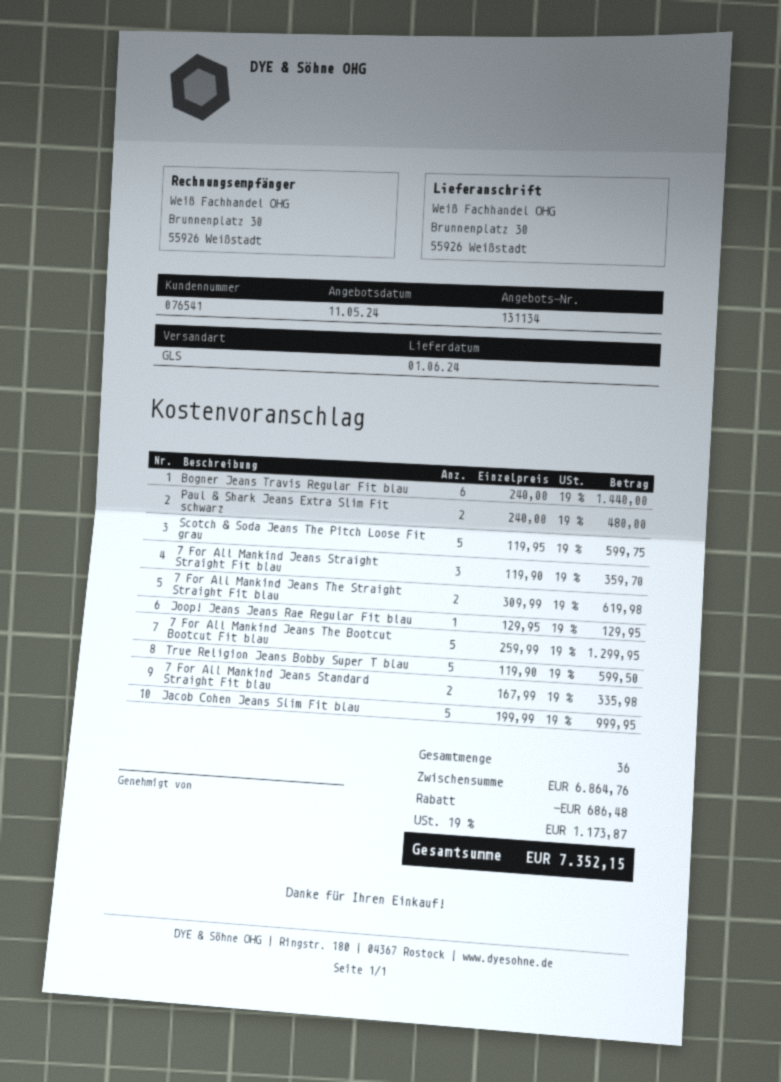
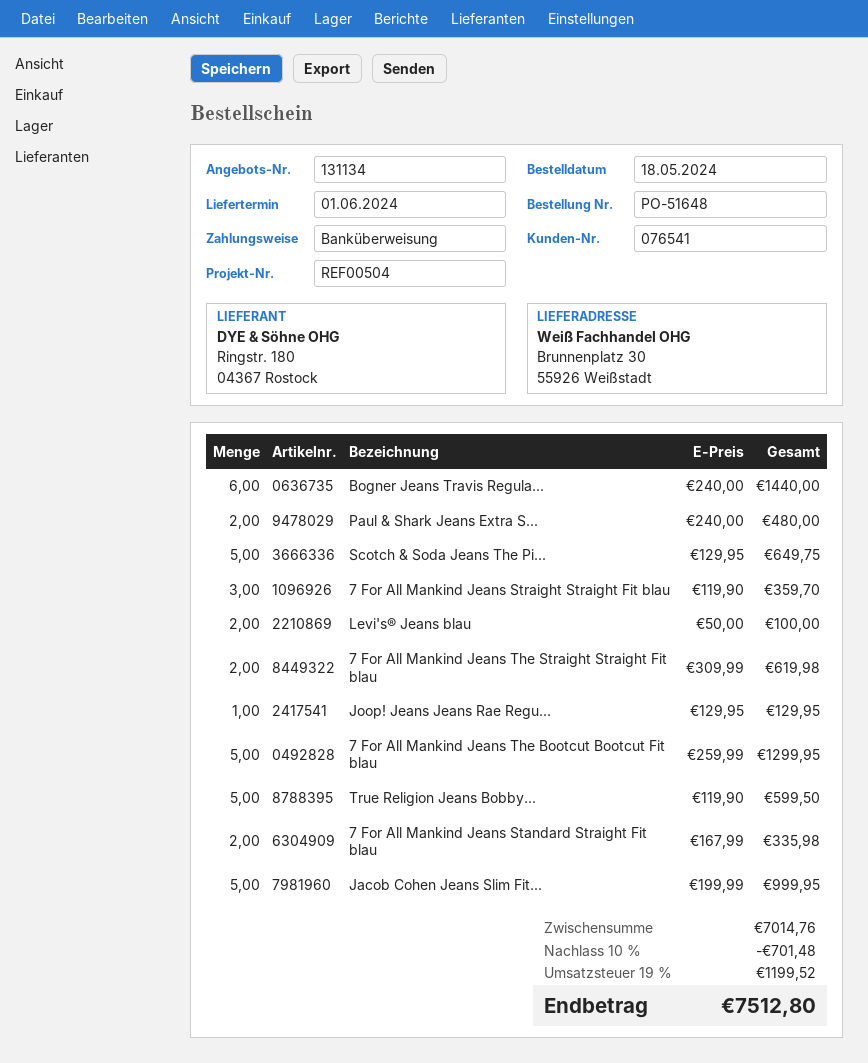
Scotch & Soda Jeans The Pitch Loose Fit grau: 5 x 119.95 = 599.75 -> 5 x 129.95 = 649.75
Levi's® Jeans blau: none -> 2 x 50.00 = 100.00
subtotal: 6864.76 -> 7014.76
discount: 686.48 -> 701.48
tax: 19% = 1173.87 -> 19% = 1199.52
total: 7352.15 -> 7512.80

